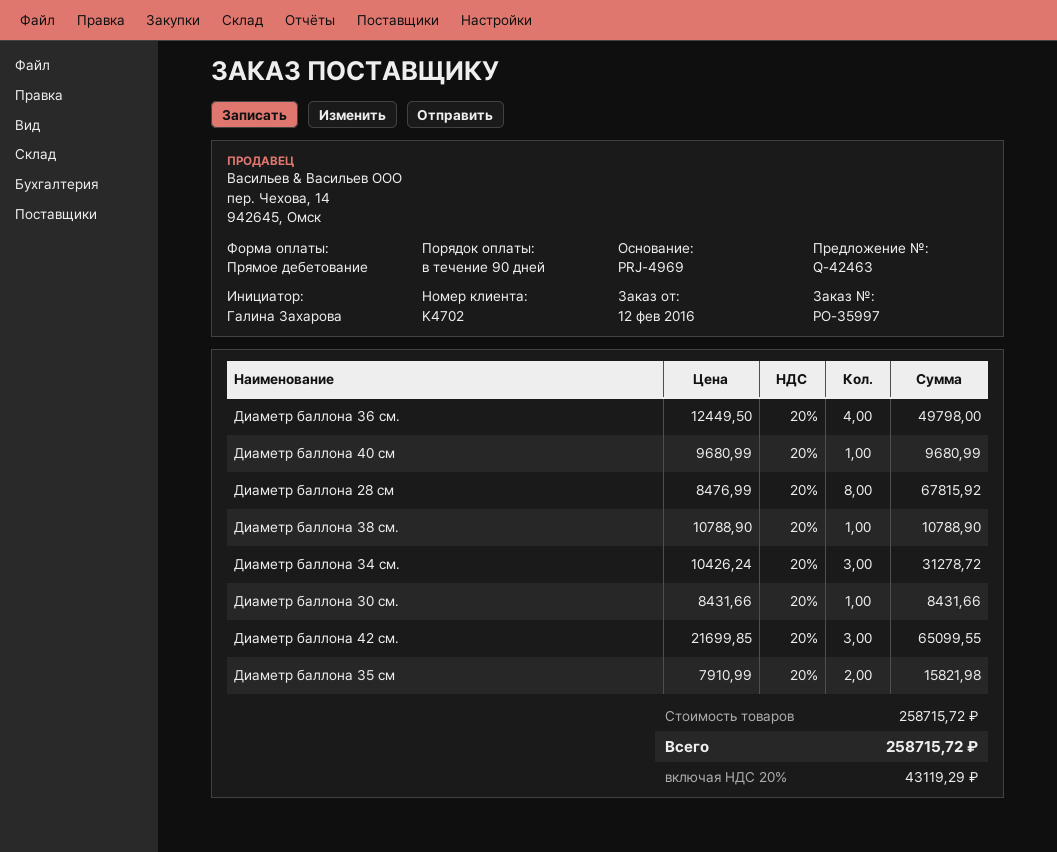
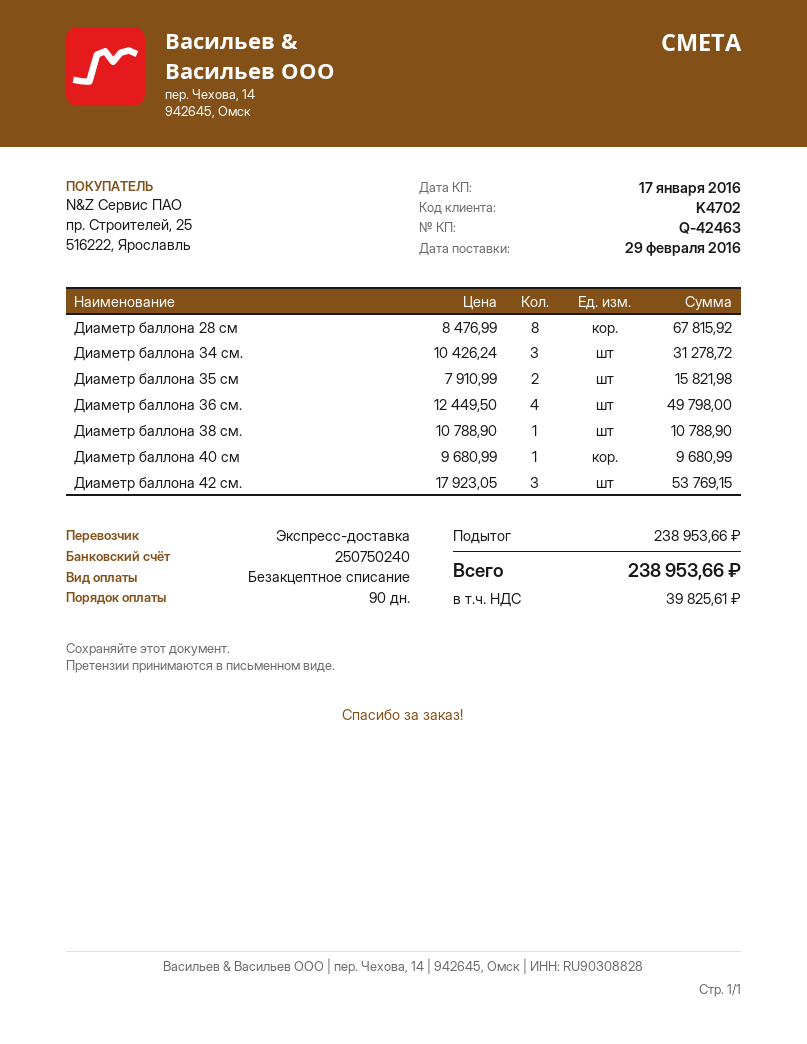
Диаметр баллона 30 см.: 1 x 8431.66 = 8431.66 -> none
Диаметр баллона 42 см.: 3 x 21699.85 = 65099.55 -> 3 x 17923.05 = 53769.15
subtotal: 258715.72 -> 238953.66
tax: 43119.29 -> 39825.61
total: 258715.72 -> 238953.66

